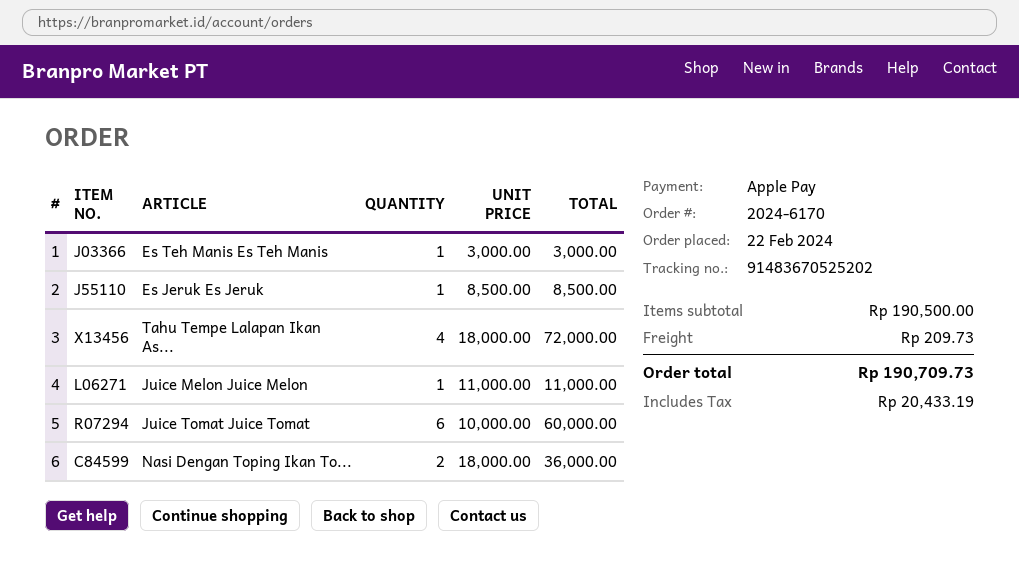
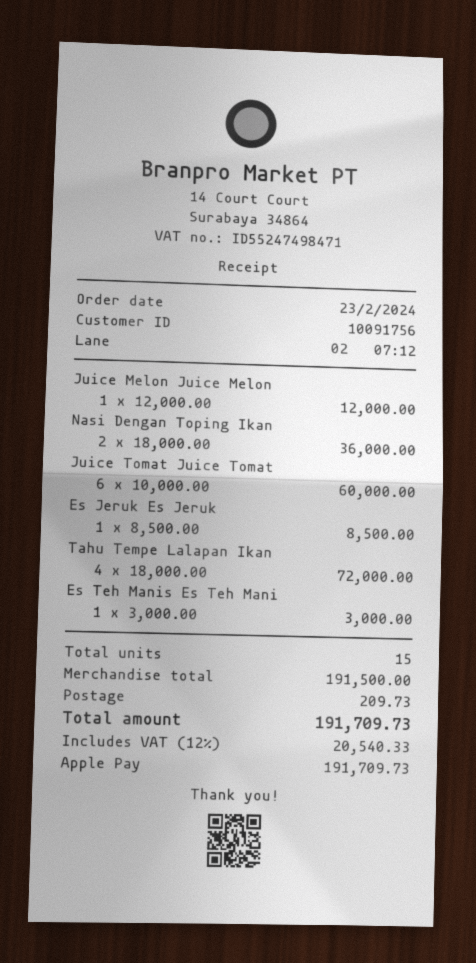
order date: 2024-02-22 -> 2024-02-23
Juice Melon Juice Melon: 1 x 11000.00 = 11000.00 -> 1 x 12000.00 = 12000.00
subtotal: 190500.00 -> 191500.00
tax: 20433.19 -> 20540.33
total: 190709.73 -> 191709.73

